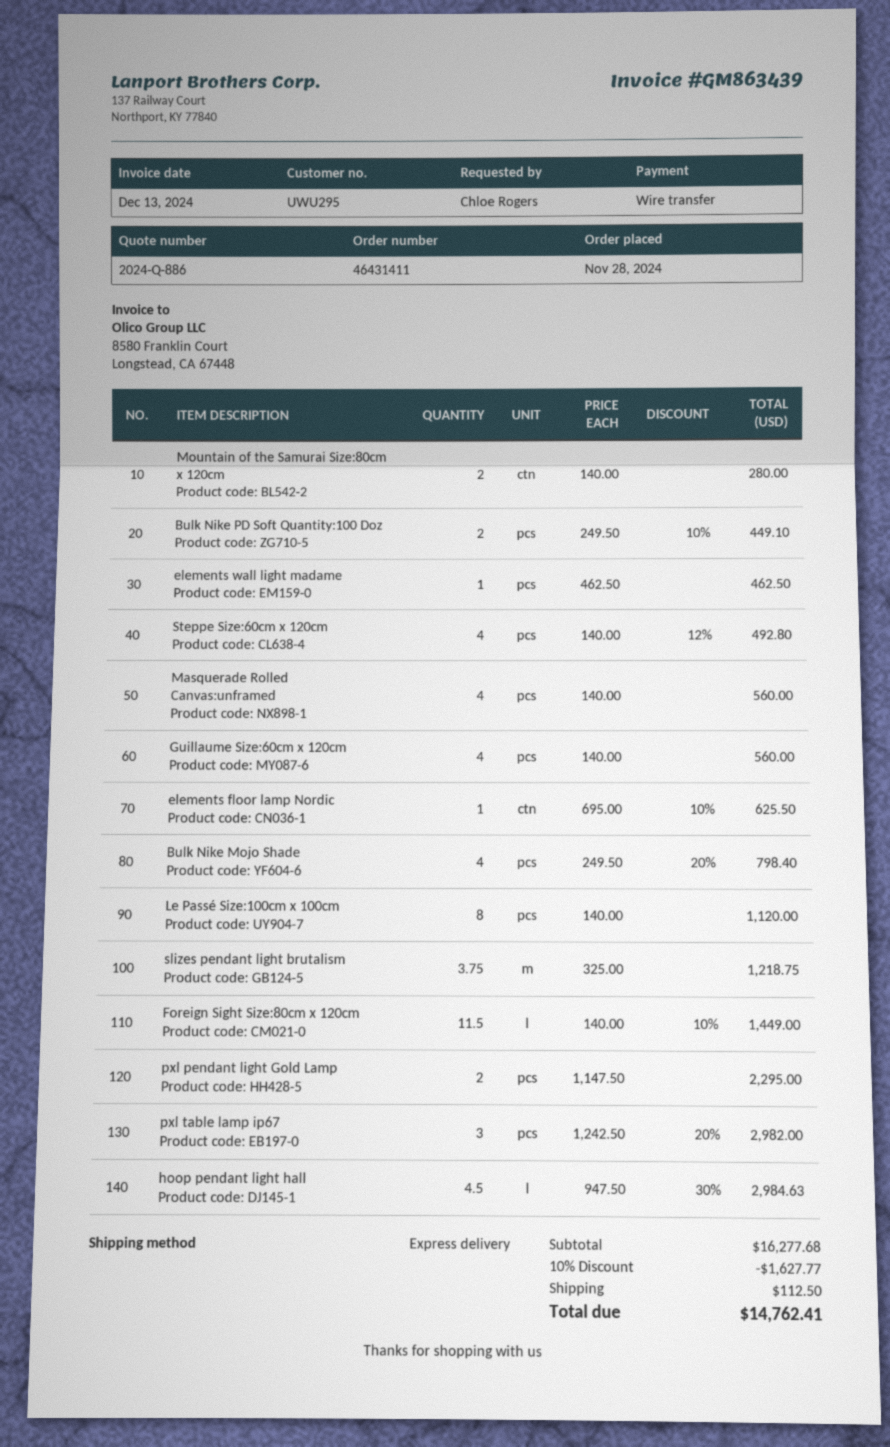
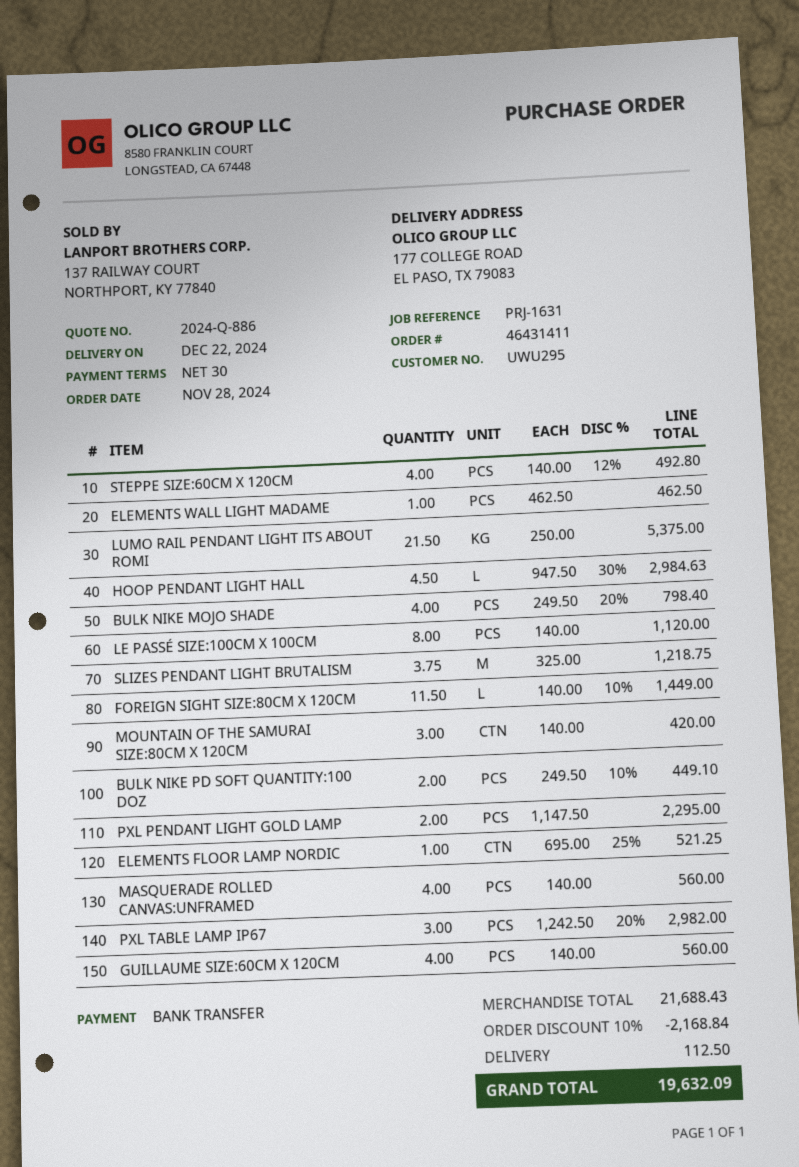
Mountain of the Samurai Size:80cm x 120cm: 2 x 140.00 = 280.00 -> 3 x 140.00 = 420.00
elements floor lamp Nordic: 1 x 695.00 - 10% = 625.50 -> 1 x 695.00 - 25% = 521.25
LUMO RAIL PENDANT LIGHT ITS ABOUT ROMI: none -> 21.5 x 250.00 = 5375.00
subtotal: 16277.68 -> 21688.43
discount: 10% = 1627.77 -> 10% = 2168.84
total: 14762.41 -> 19632.09

